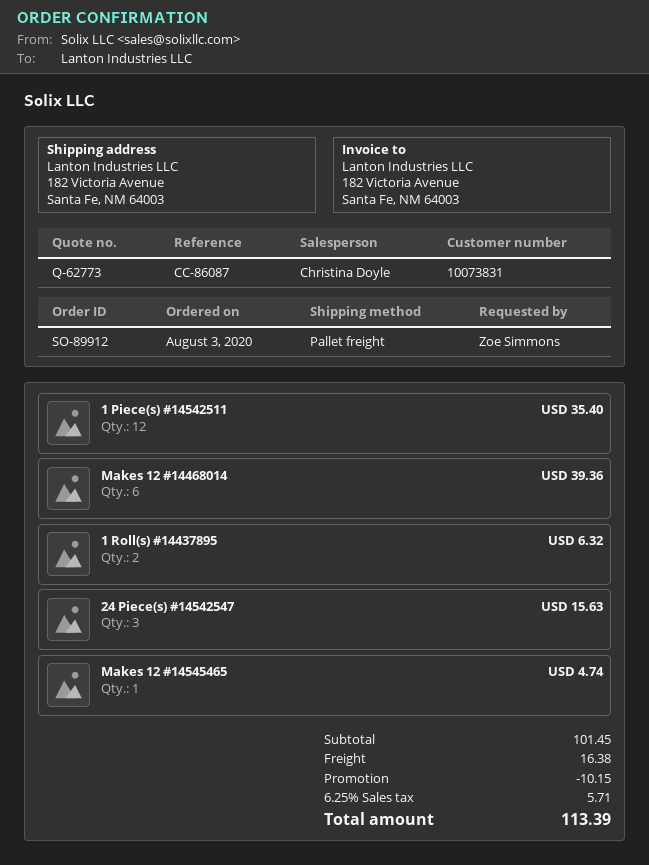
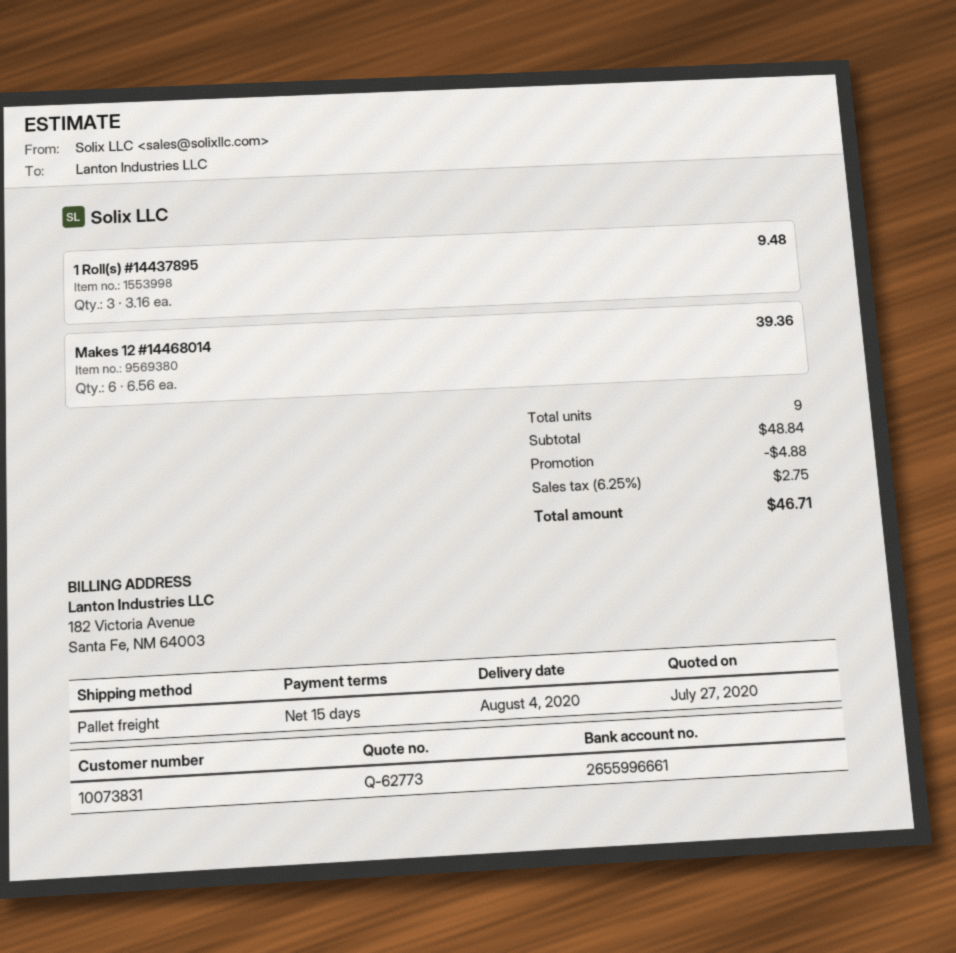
1 Piece(s) #14542511: 12 for 35.40 -> none
1 Roll(s) #14437895: 2 for 6.32 -> 3 for 9.48
24 Piece(s) #14542547: 3 for 15.63 -> none
Makes 12 #14545465: 1 for 4.74 -> none
subtotal: 101.45 -> 48.84
discount: 10.15 -> 4.88
shipping: 16.38 -> none
tax: 6.25% = 5.71 -> 6.25% = 2.75
total: 113.39 -> 46.71

